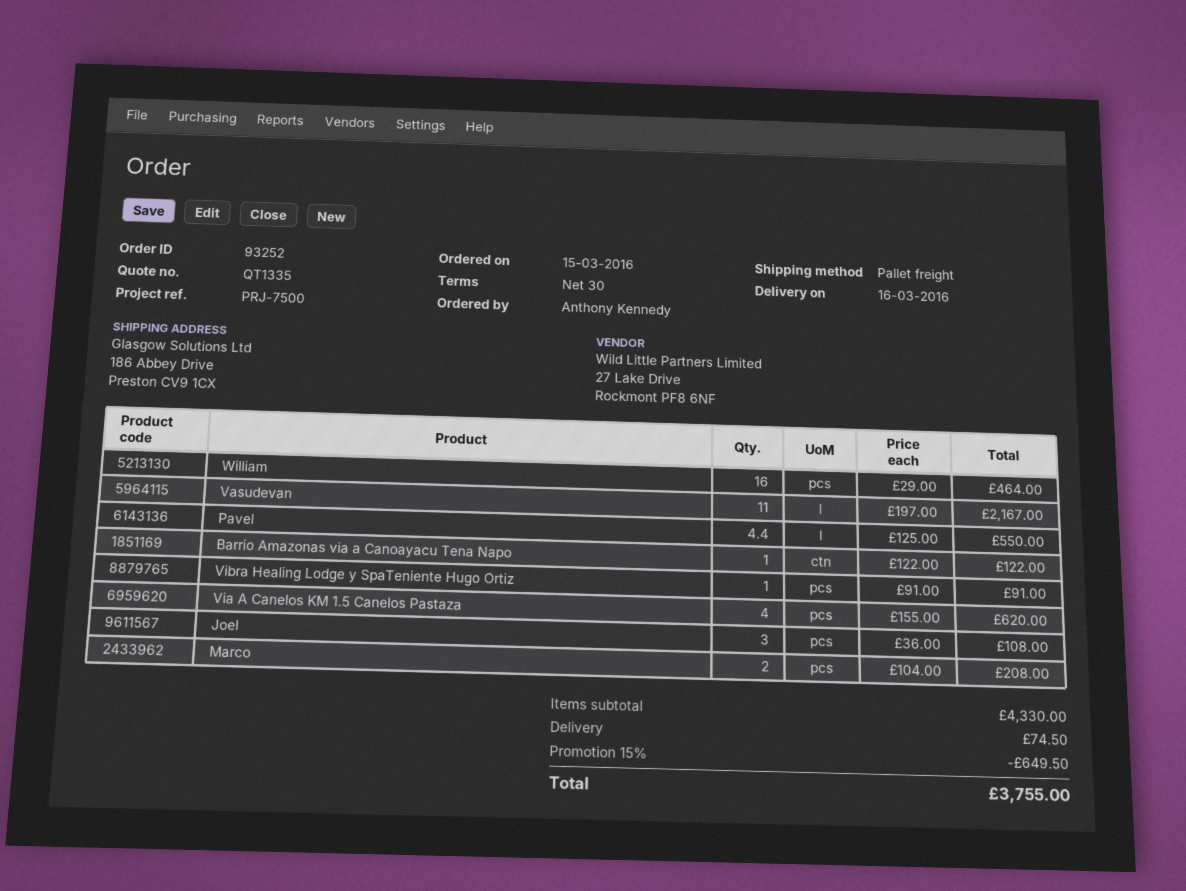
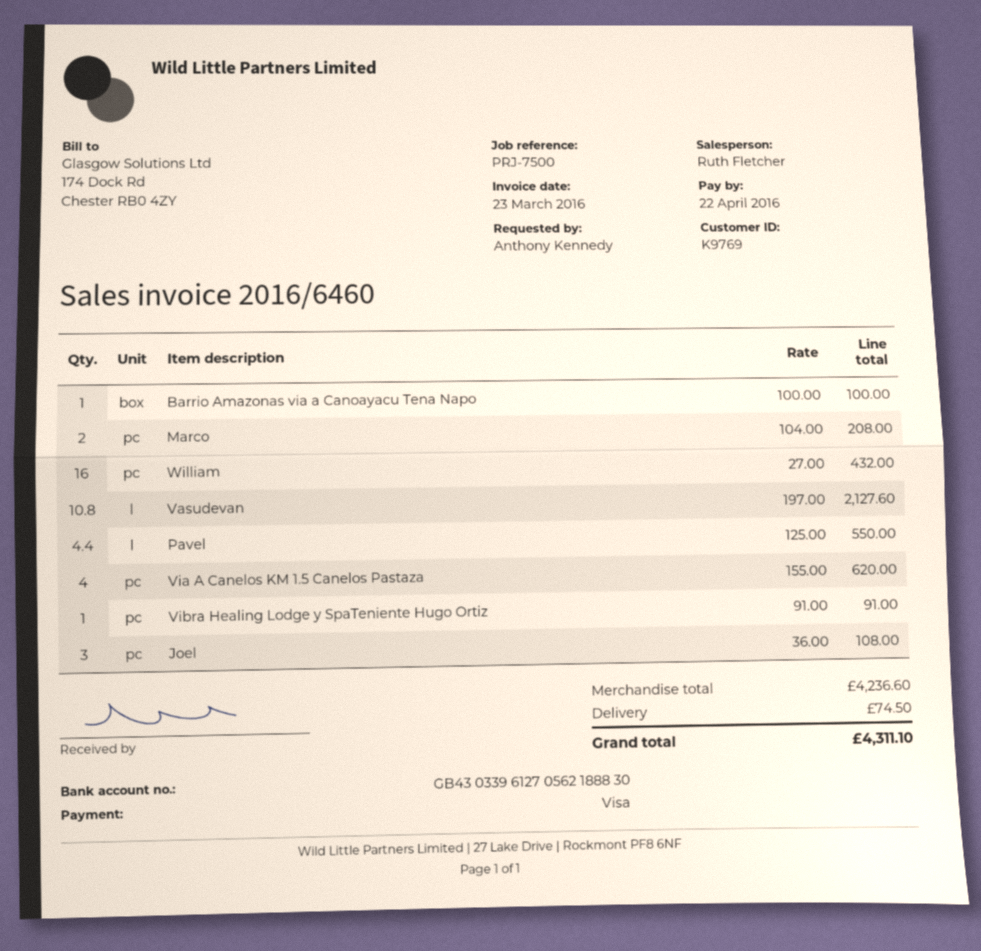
William: 16 x 29.00 = 464.00 -> 16 x 27.00 = 432.00
Vasudevan: 11 x 197.00 = 2167.00 -> 10.8 x 197.00 = 2127.60
Barrio Amazonas via a Canoayacu Tena Napo: 1 x 122.00 = 122.00 -> 1 x 100.00 = 100.00
subtotal: 4330.00 -> 4236.60
discount: 15% = 649.50 -> none
total: 3755.00 -> 4311.10

